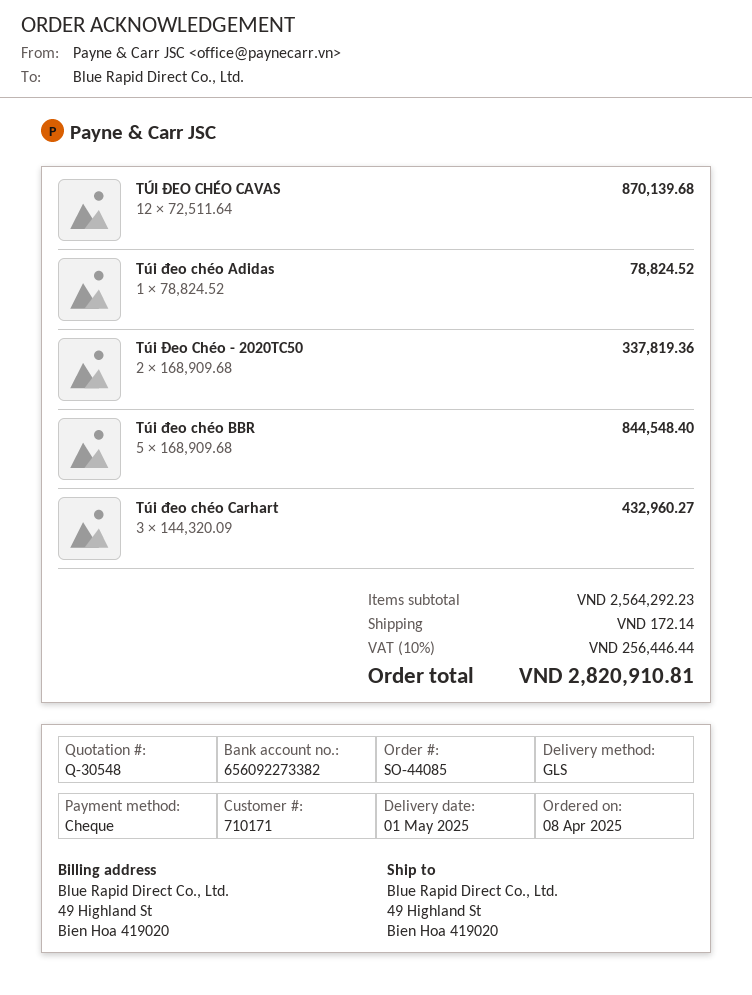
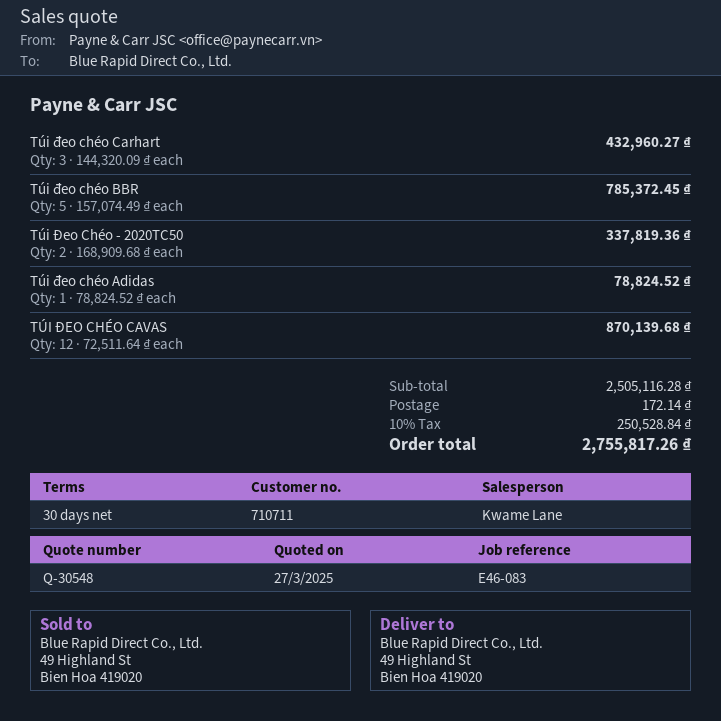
customer number: 710171 -> 710711
Túi đeo chéo BBR: 5 x 168909.68 = 844548.40 -> 5 x 157074.49 = 785372.45
subtotal: 2564292.23 -> 2505116.28
tax: 10% = 256446.44 -> 10% = 250528.84
total: 2820910.81 -> 2755817.26

